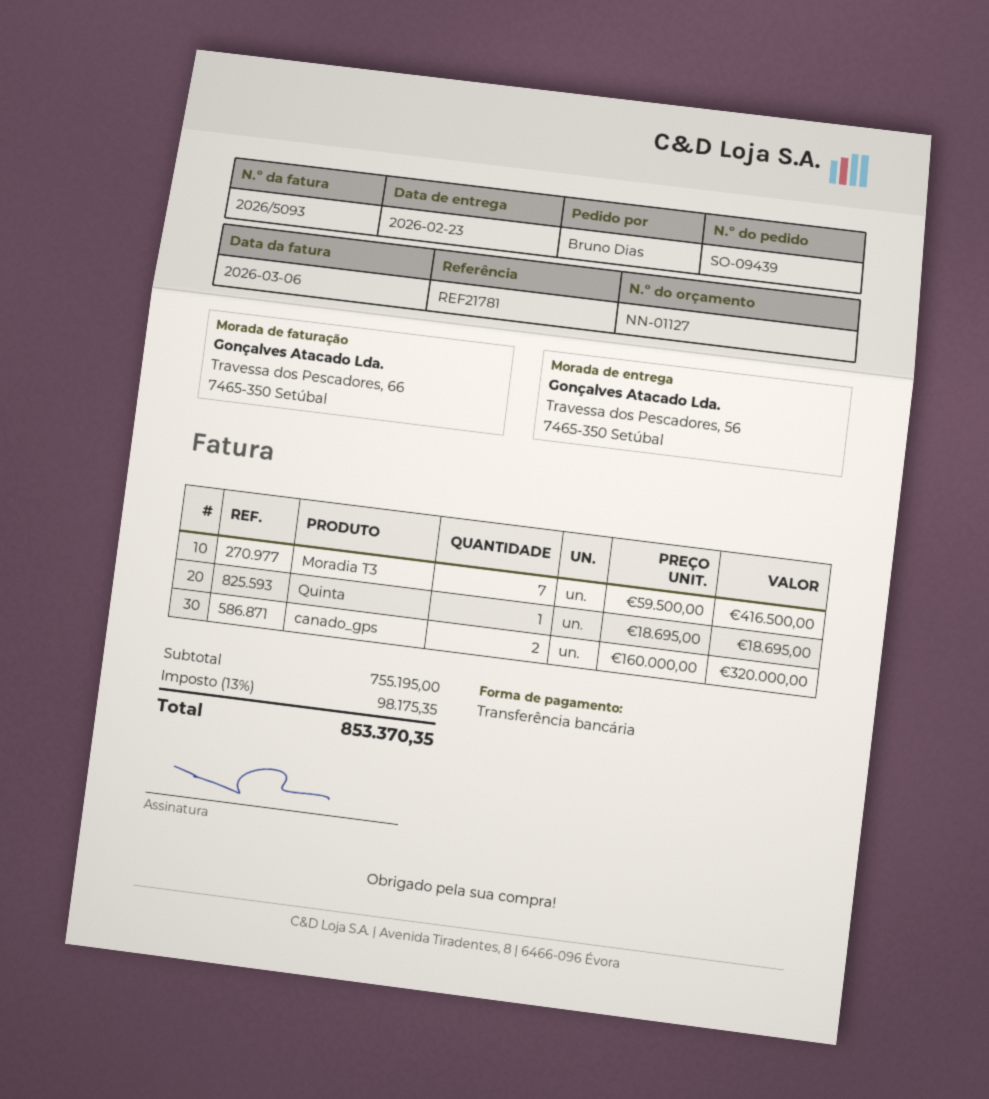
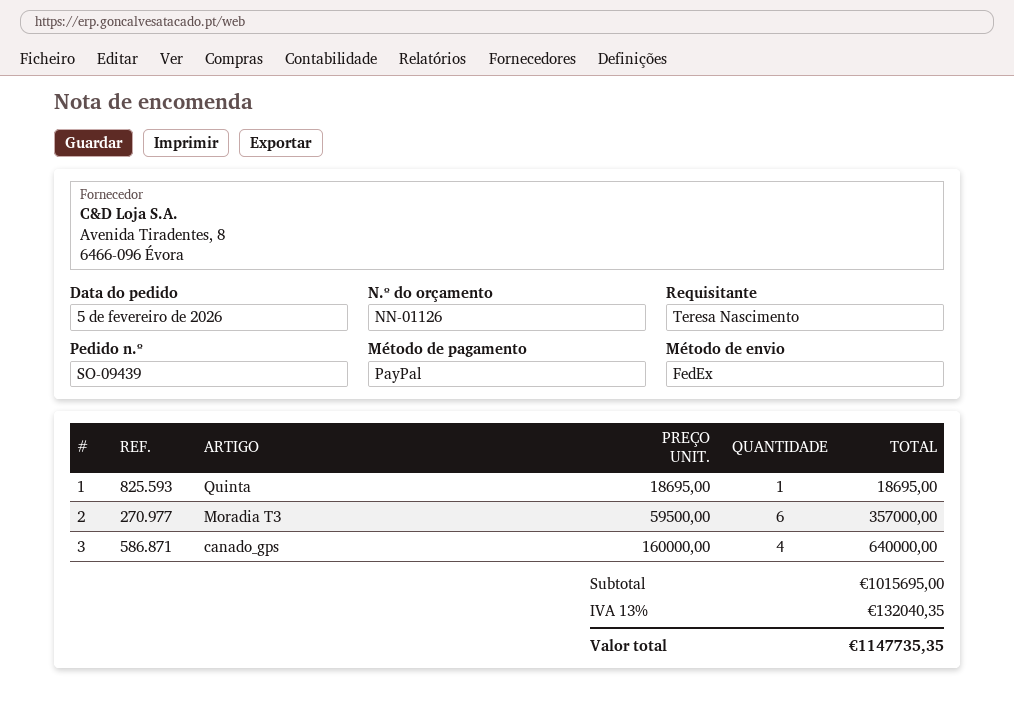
quote number: NN-01127 -> NN-01126
ordered by: Bruno Dias -> Teresa Nascimento
payment method: bank transfer -> PayPal
Moradia T3: 7 x 59500.00 = 416500.00 -> 6 x 59500.00 = 357000.00
canado_gps: 2 x 160000.00 = 320000.00 -> 4 x 160000.00 = 640000.00
subtotal: 755195.00 -> 1015695.00
tax: 13% = 98175.35 -> 13% = 132040.35
total: 853370.35 -> 1147735.35

